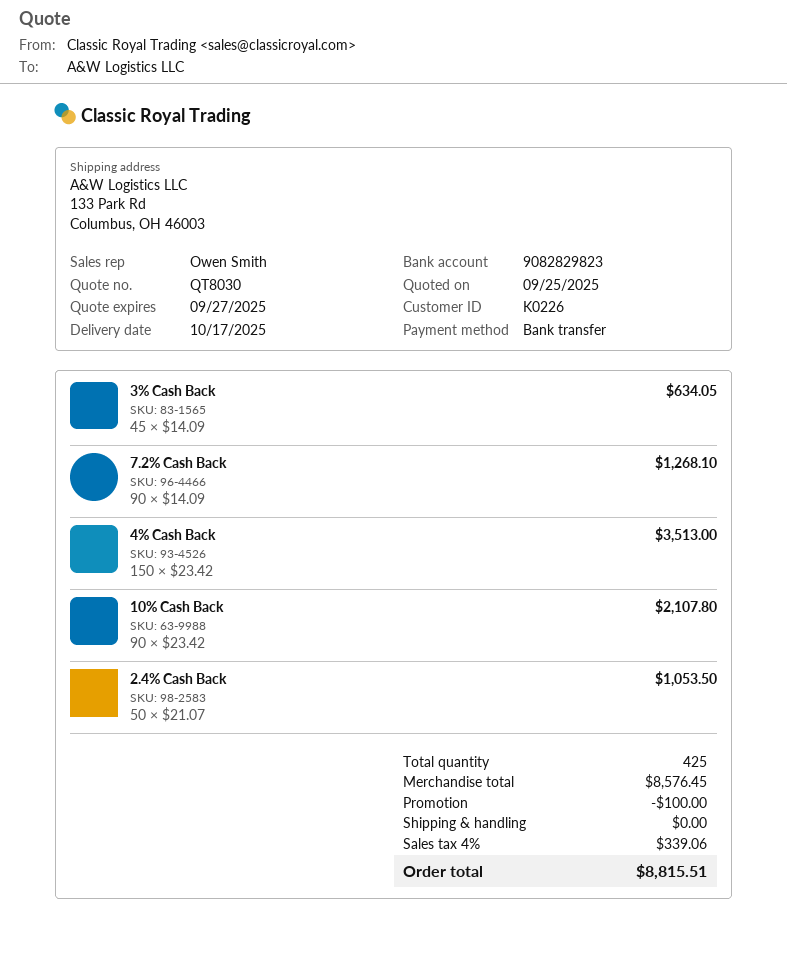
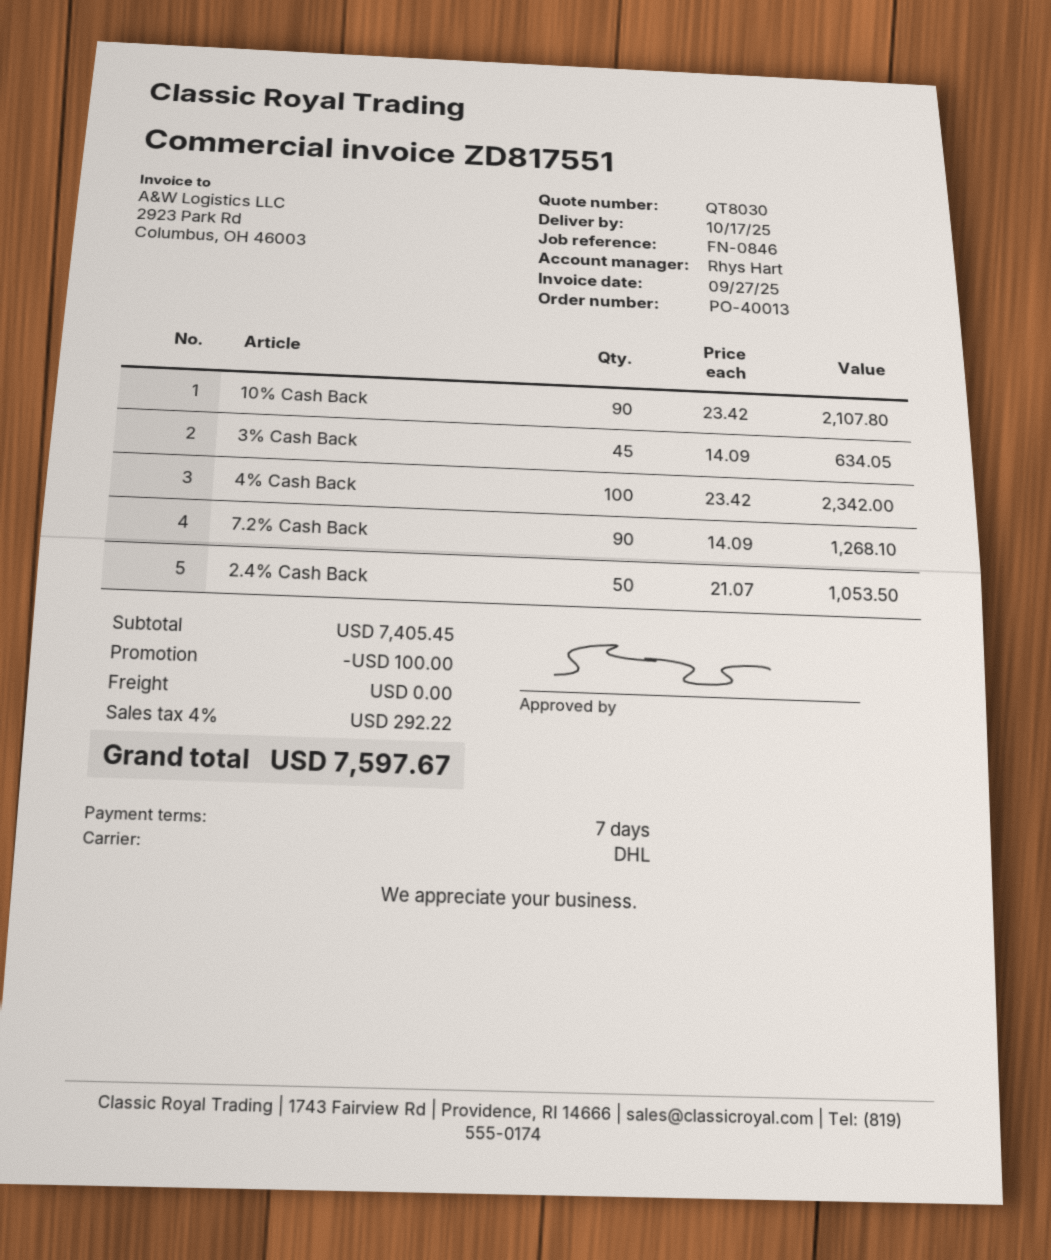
sales rep: Owen Smith -> Rhys Hart
4% Cash Back: 150 x 23.42 = 3513.00 -> 100 x 23.42 = 2342.00
subtotal: 8576.45 -> 7405.45
tax: 4% = 339.06 -> 4% = 292.22
total: 8815.51 -> 7597.67

